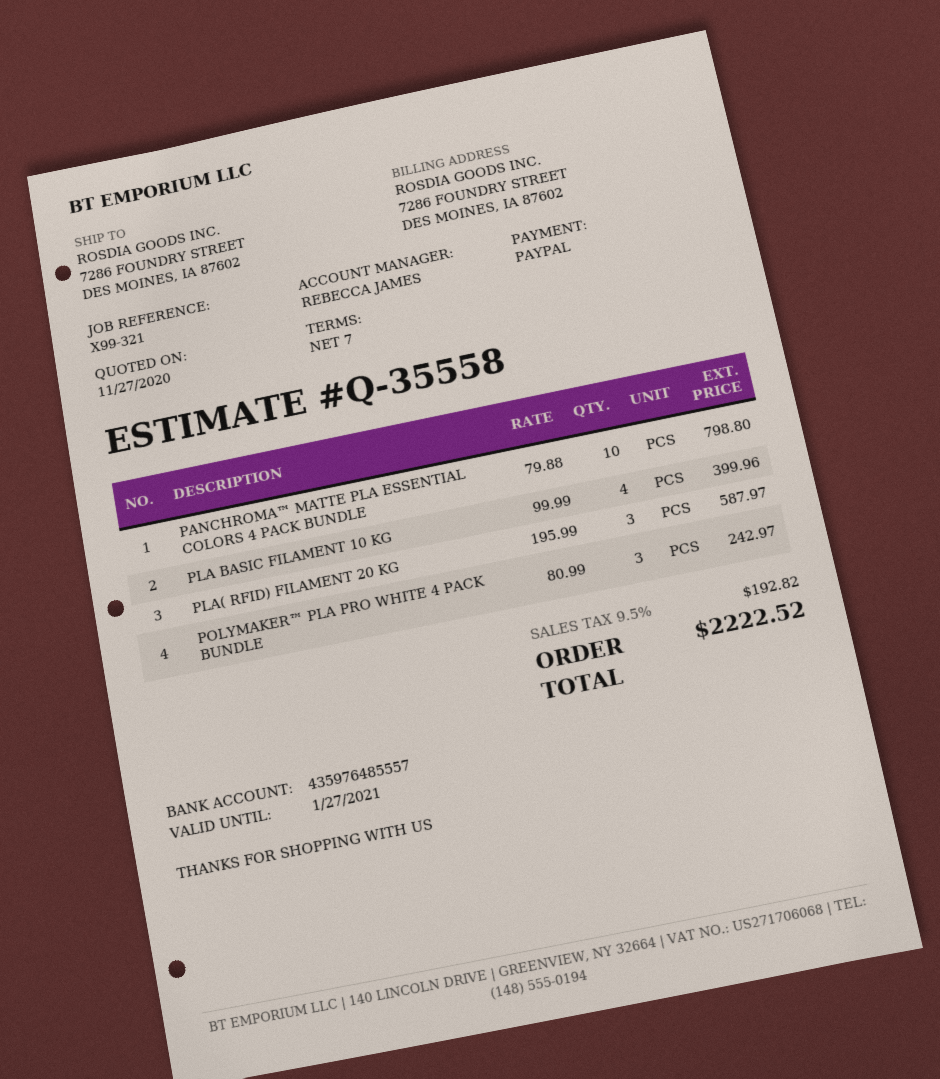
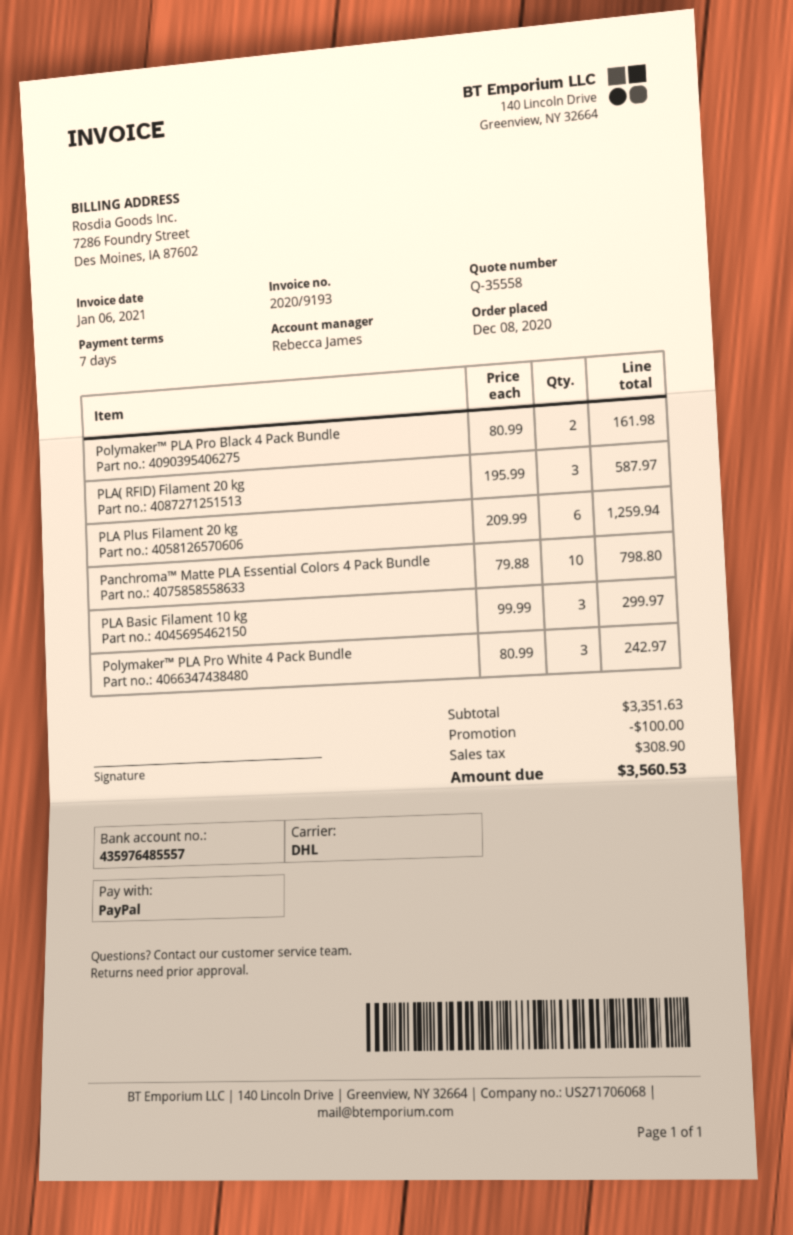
PLA BASIC FILAMENT 10 KG: 4 x 99.99 = 399.96 -> 3 x 99.99 = 299.97
Polymaker™ PLA Pro Black 4 Pack Bundle: none -> 2 x 80.99 = 161.98
PLA Plus Filament 20 kg: none -> 6 x 209.99 = 1259.94
discount: none -> 100.00
tax: 192.82 -> 308.90
total: 2222.52 -> 3560.53

